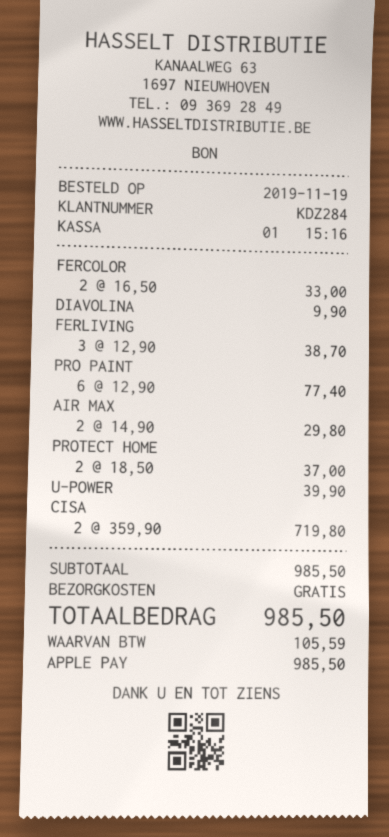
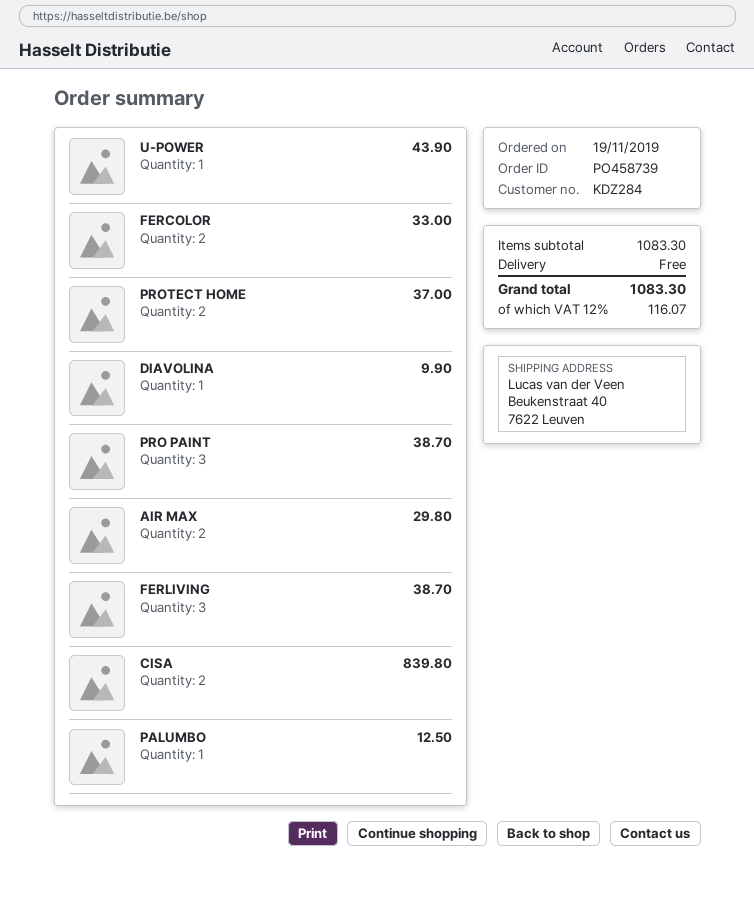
PRO PAINT: 6 for 77.40 -> 3 for 38.70
U-POWER: 1 for 39.90 -> 1 for 43.90
CISA: 2 for 719.80 -> 2 for 839.80
PALUMBO: none -> 1 for 12.50
subtotal: 985.50 -> 1083.30
tax: 105.59 -> 116.07
total: 985.50 -> 1083.30

